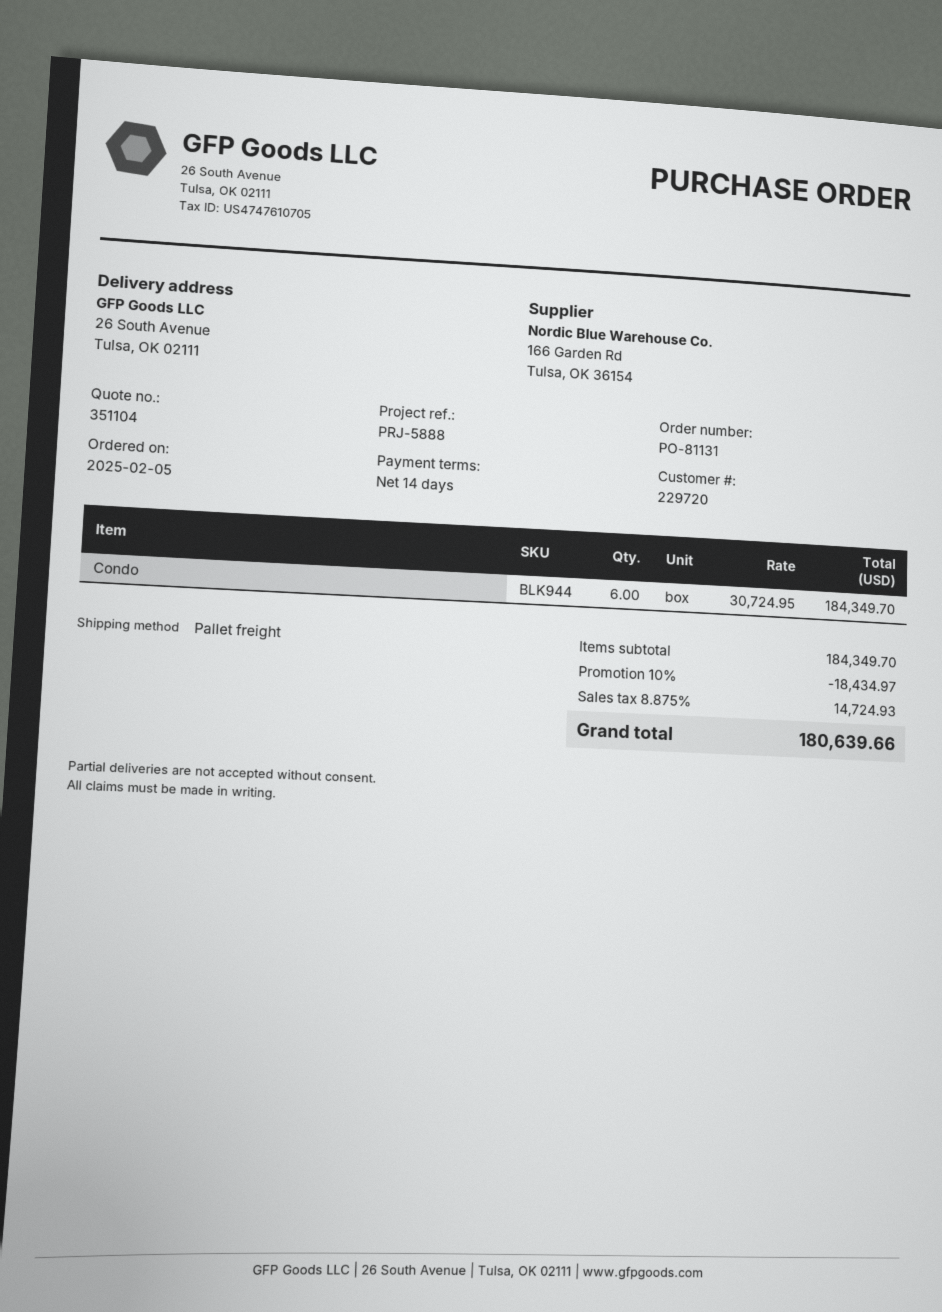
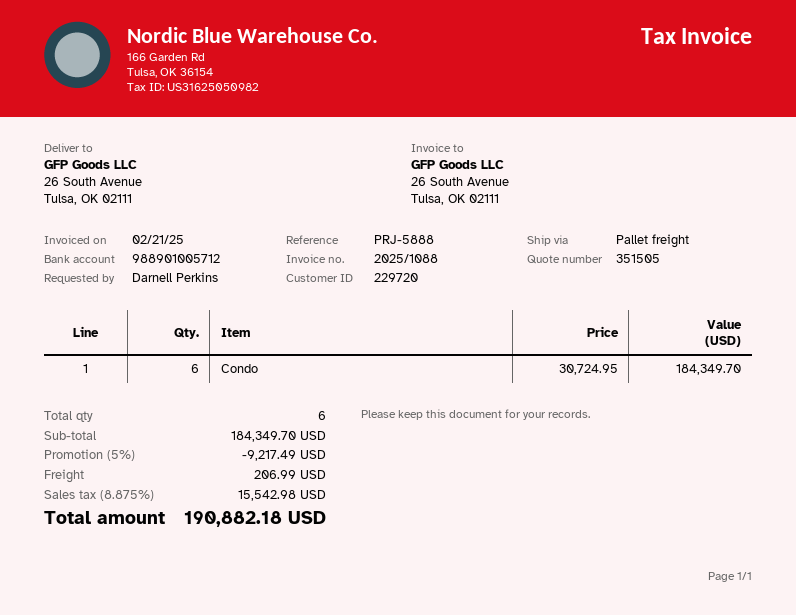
quote number: 351104 -> 351505
discount: 10% = 18434.97 -> 5% = 9217.49
shipping: none -> 206.99
tax: 8.875% = 14724.93 -> 8.875% = 15542.98
total: 180639.66 -> 190882.18

